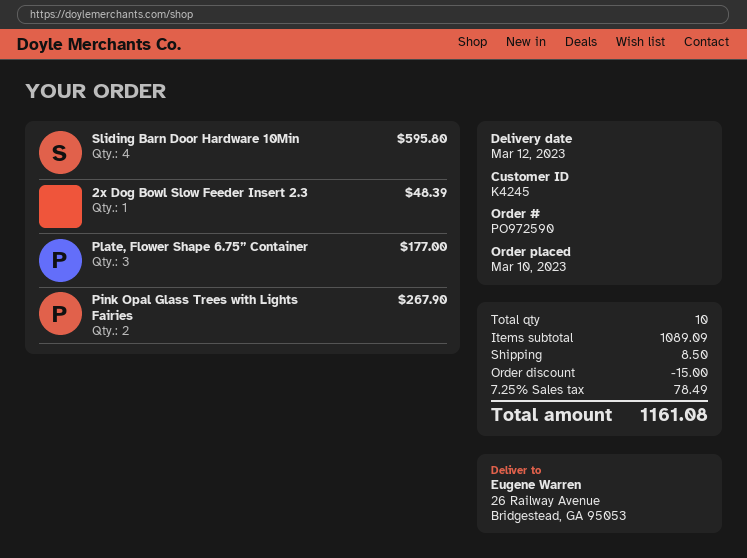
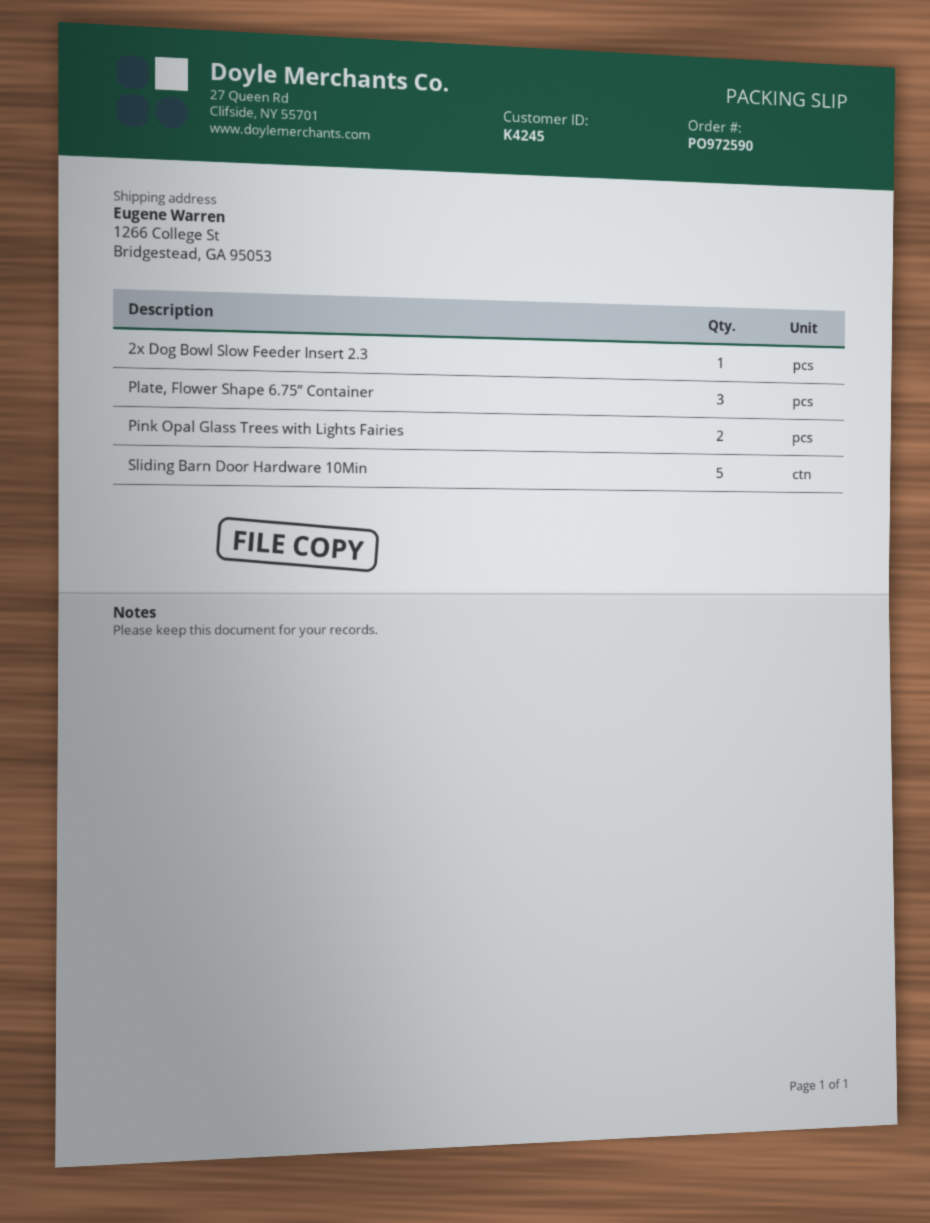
ship to: 26 Railway Avenue, Bridgestead, GA 95053 -> 1266 College St, Bridgestead, GA 95053
Sliding Barn Door Hardware 10Min: 4 -> 5

